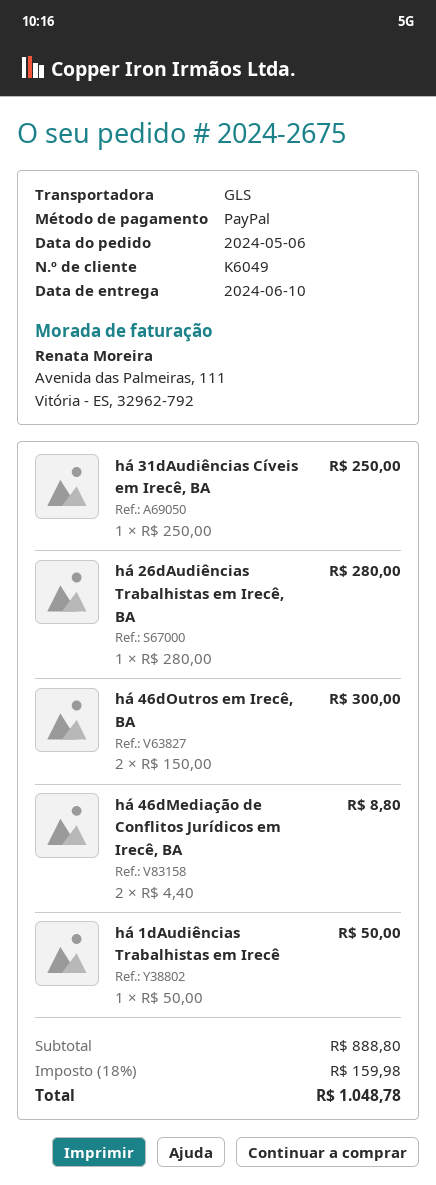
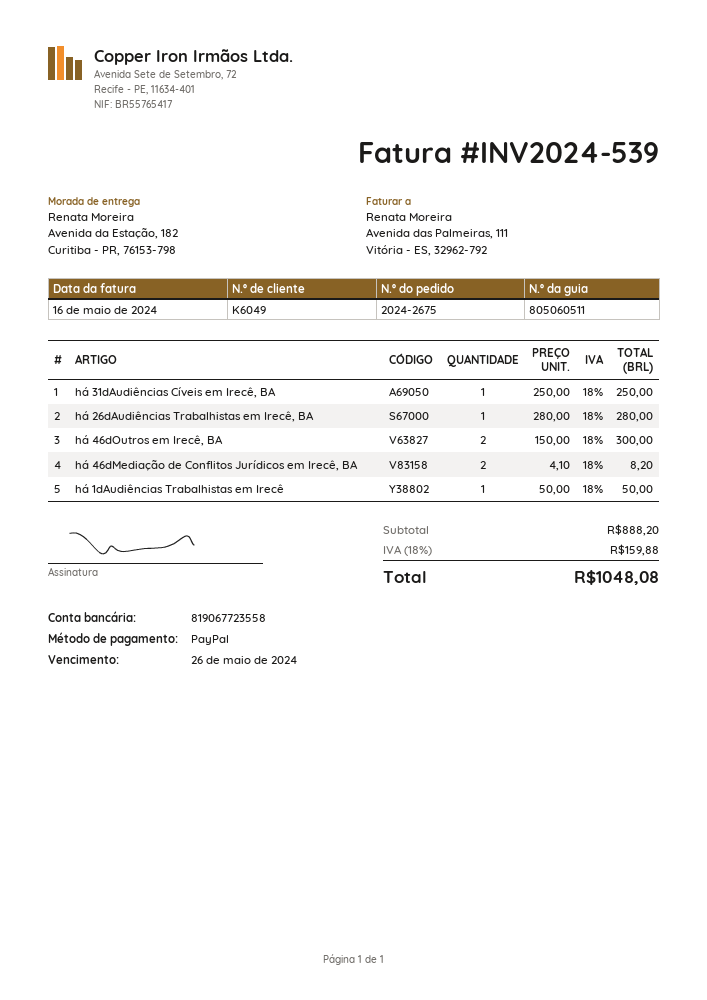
há 46dMediação de Conflitos Jurídicos em Irecê, BA: 2 x 4.40 = 8.80 -> 2 x 4.10 = 8.20
subtotal: 888.80 -> 888.20
tax: 18% = 159.98 -> 18% = 159.88
total: 1048.78 -> 1048.08

